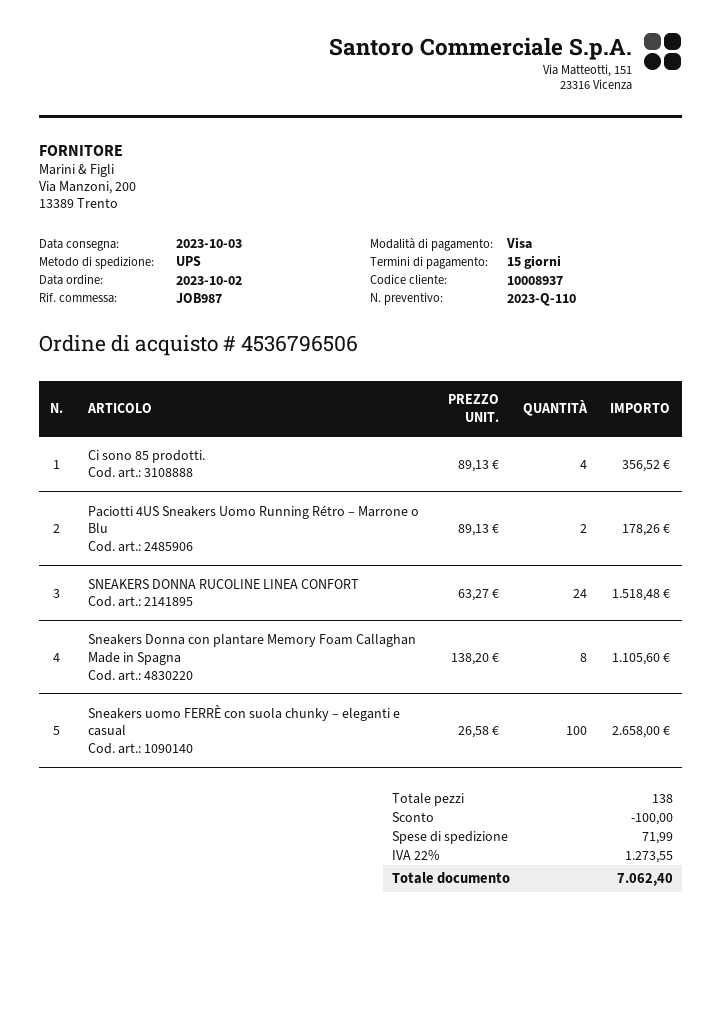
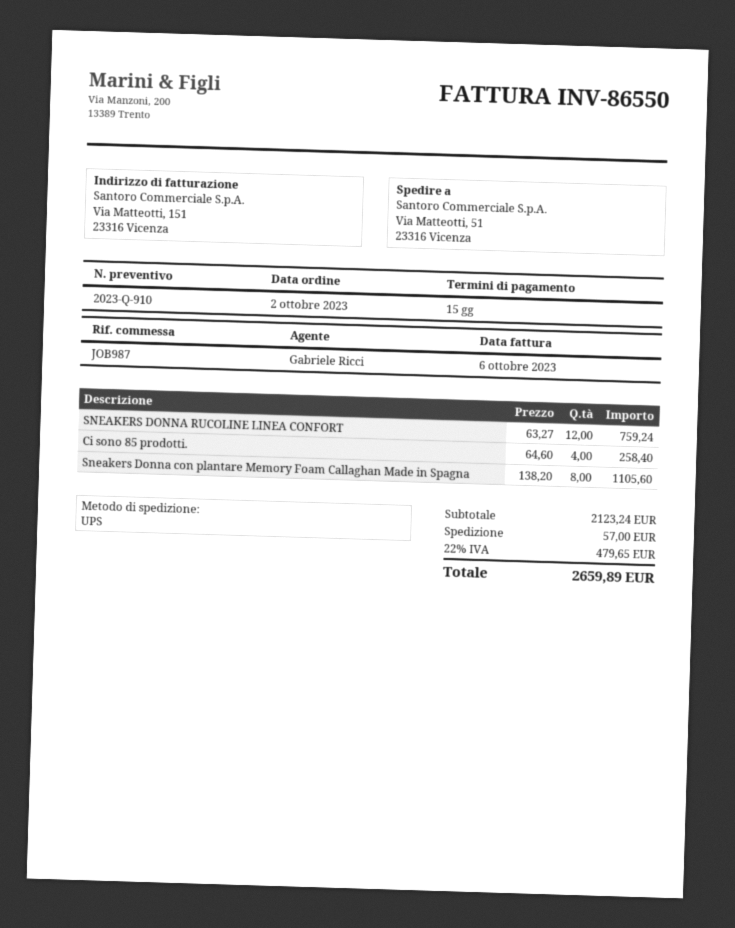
quote number: 2023-Q-110 -> 2023-Q-910
Ci sono 85 prodotti.: 4 x 89.13 = 356.52 -> 4 x 64.60 = 258.40
Paciotti 4US Sneakers Uomo Running Rétro – Marrone o Blu: 2 x 89.13 = 178.26 -> none
SNEAKERS DONNA RUCOLINE LINEA CONFORT: 24 x 63.27 = 1518.48 -> 12 x 63.27 = 759.24
Sneakers uomo FERRÈ con suola chunky – eleganti e casual: 100 x 26.58 = 2658.00 -> none
discount: 100.00 -> none
shipping: 71.99 -> 57.00
tax: 22% = 1273.55 -> 22% = 479.65
total: 7062.40 -> 2659.89

